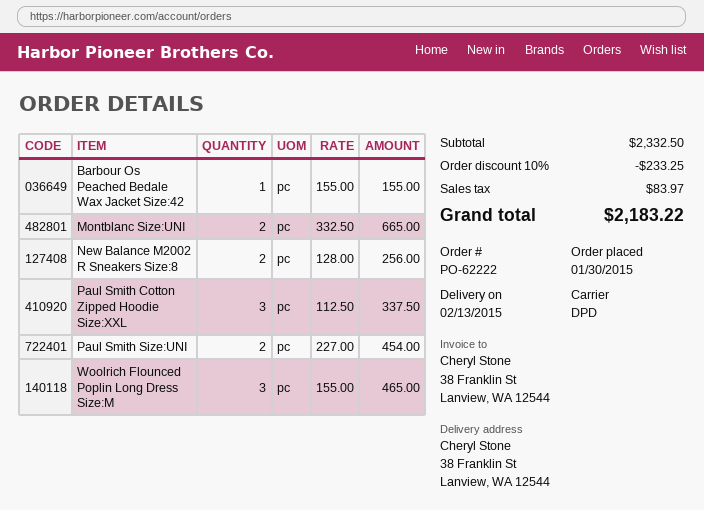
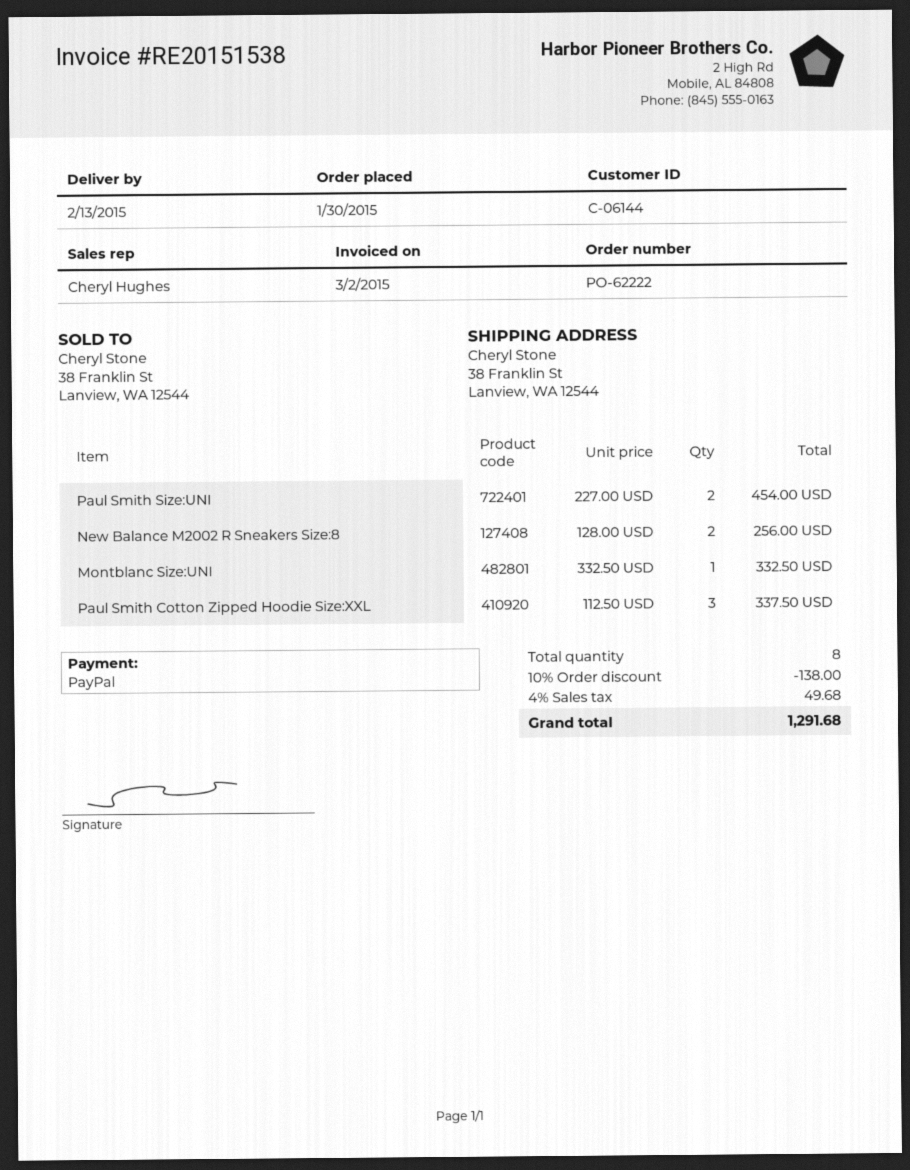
Barbour Os Peached Bedale Wax Jacket Size:42: 1 x 155.00 = 155.00 -> none
Montblanc Size:UNI: 2 x 332.50 = 665.00 -> 1 x 332.50 = 332.50
Woolrich Flounced Poplin Long Dress Size:M: 3 x 155.00 = 465.00 -> none
discount: 10% = 233.25 -> 10% = 138.00
tax: 83.97 -> 49.68
total: 2183.22 -> 1291.68

